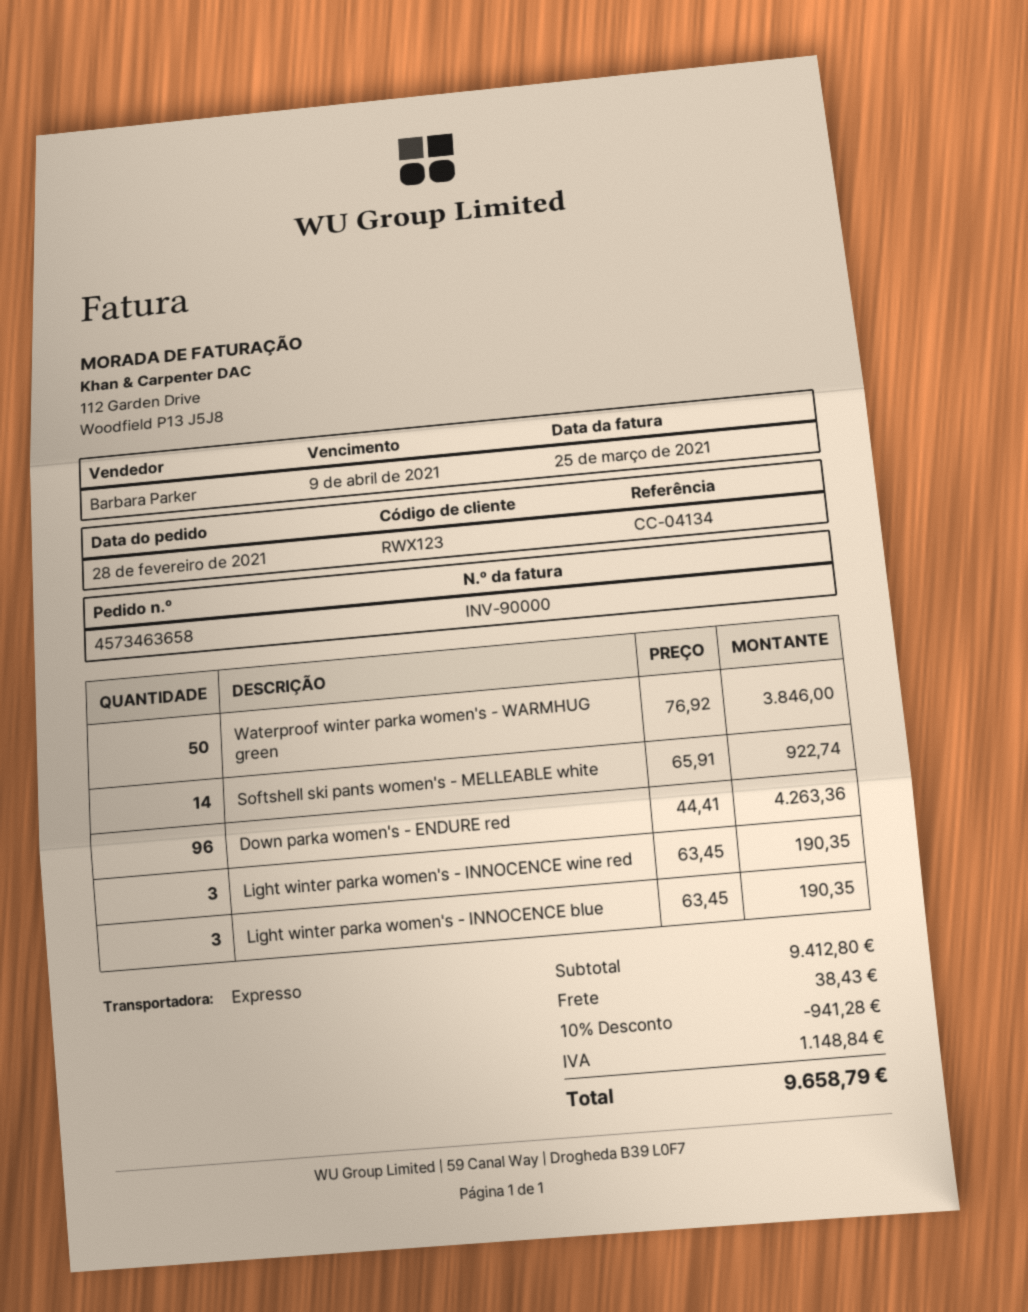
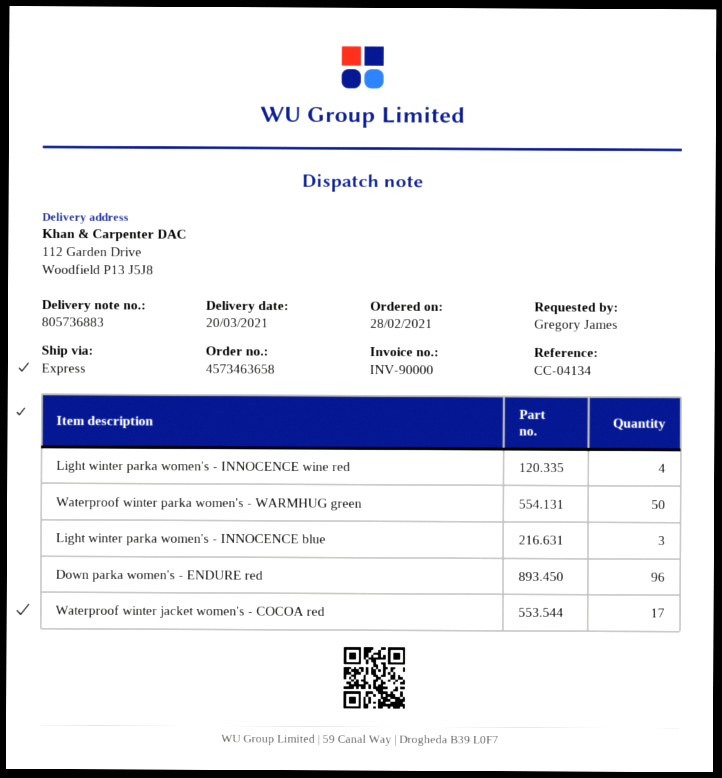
Softshell ski pants women's - MELLEABLE white: 14 -> none
Light winter parka women's - INNOCENCE wine red: 3 -> 4
Waterproof winter jacket women's - COCOA red: none -> 17

